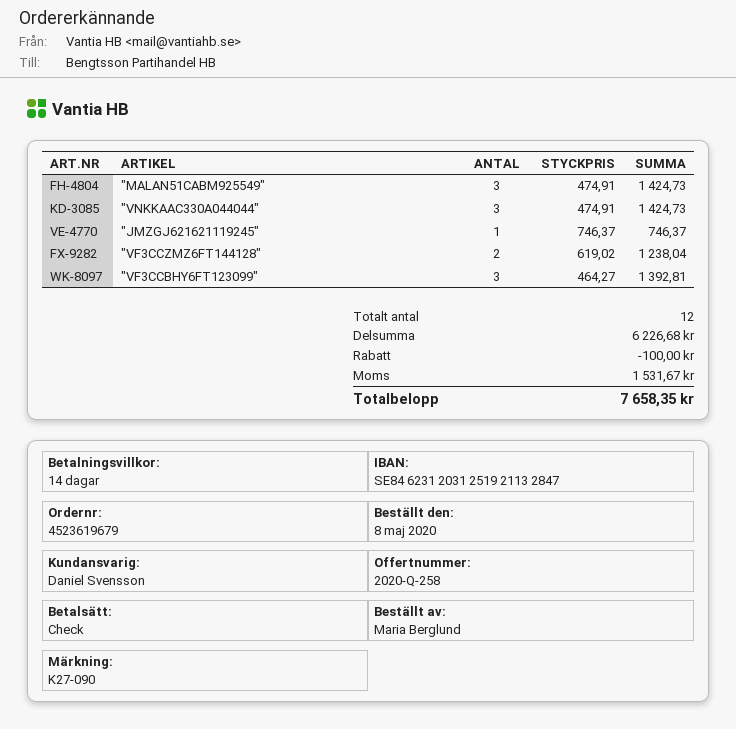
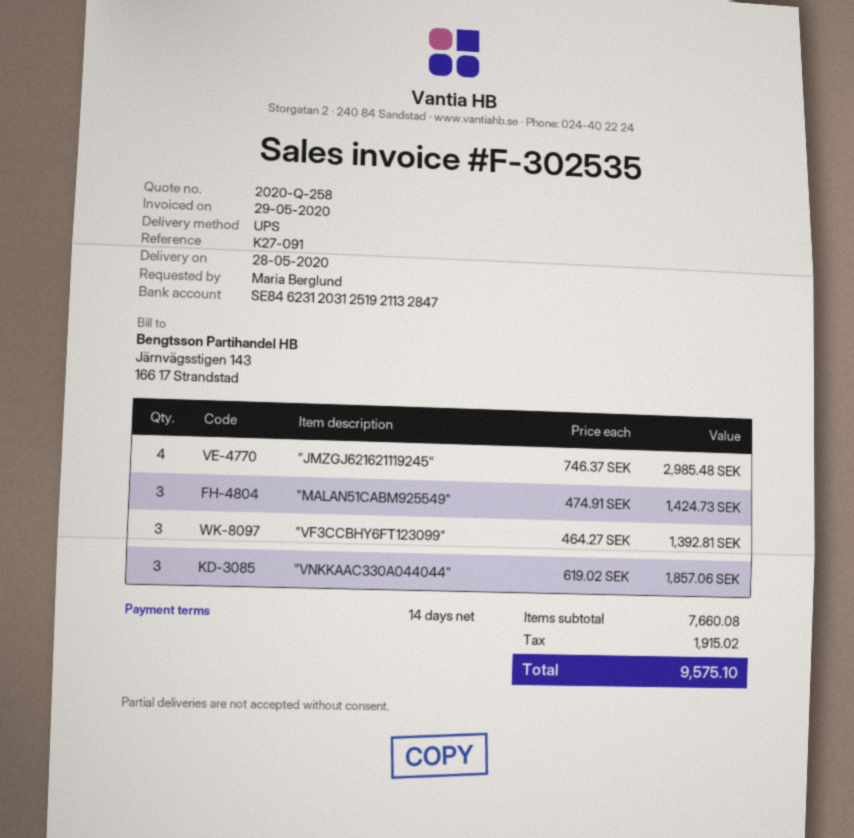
reference: K27-090 -> K27-091
"VNKKAAC330A044044": 3 x 474.91 = 1424.73 -> 3 x 619.02 = 1857.06
"JMZGJ621621119245": 1 x 746.37 = 746.37 -> 4 x 746.37 = 2985.48
"VF3CCZMZ6FT144128": 2 x 619.02 = 1238.04 -> none
subtotal: 6226.68 -> 7660.08
discount: 100.00 -> none
tax: 1531.67 -> 1915.02
total: 7658.35 -> 9575.10

